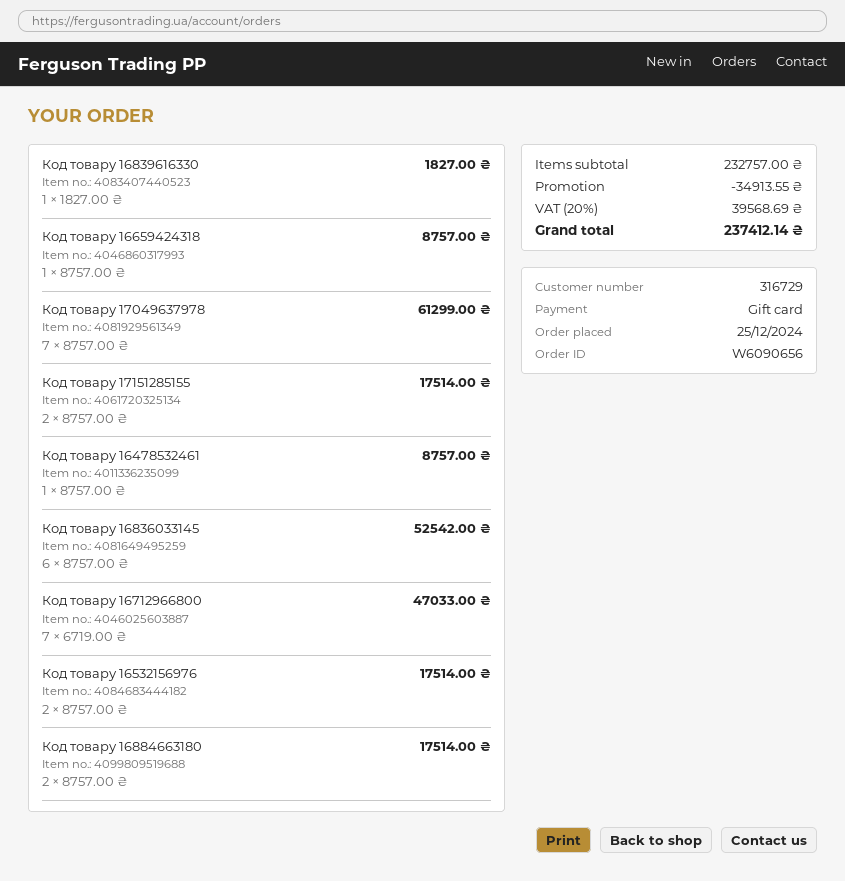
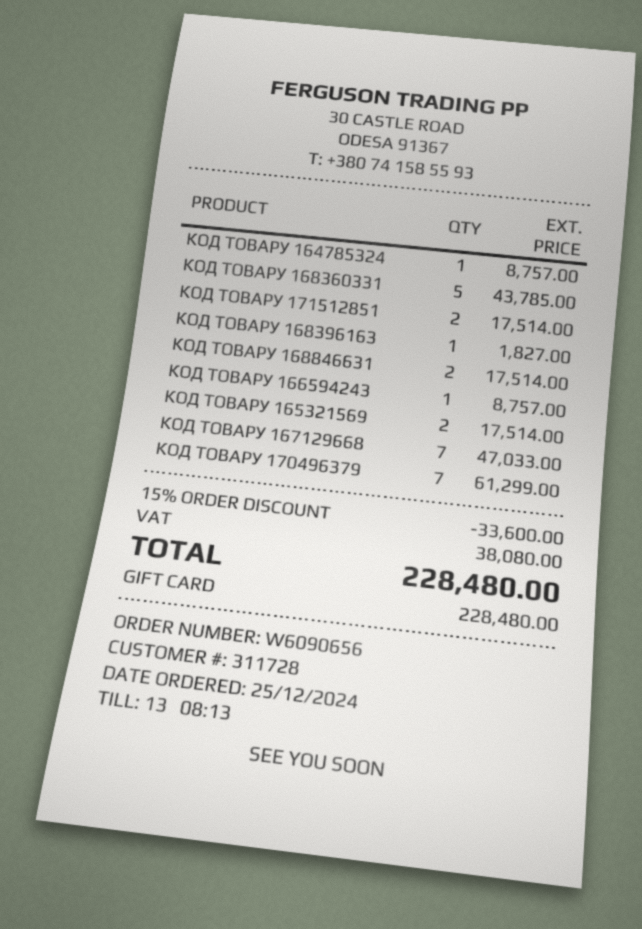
customer number: 316729 -> 311728
Код товару 16836033145: 6 for 52542.00 -> 5 for 43785.00
discount: 34913.55 -> 33600.00
tax: 39568.69 -> 38080.00
total: 237412.14 -> 228480.00

